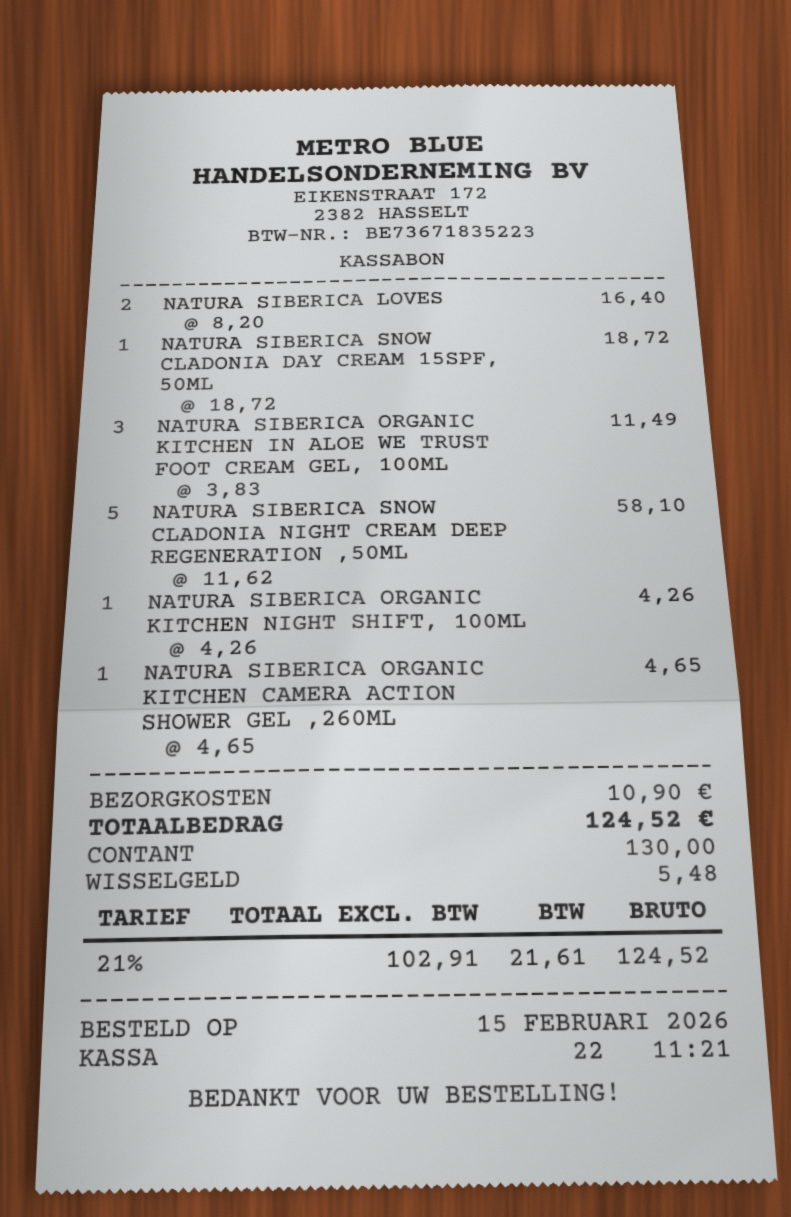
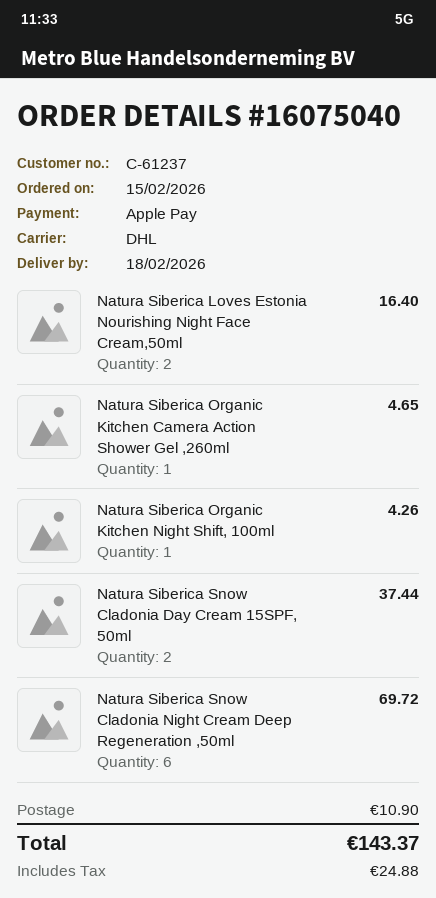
payment method: cash -> Apple Pay
NATURA SIBERICA SNOW CLADONIA DAY CREAM 15SPF, 50ML: 1 for 18.72 -> 2 for 37.44
NATURA SIBERICA ORGANIC KITCHEN IN ALOE WE TRUST FOOT CREAM GEL, 100ML: 3 for 11.49 -> none
NATURA SIBERICA SNOW CLADONIA NIGHT CREAM DEEP REGENERATION ,50ML: 5 for 58.10 -> 6 for 69.72
tax: 21.61 -> 24.88
total: 124.52 -> 143.37

